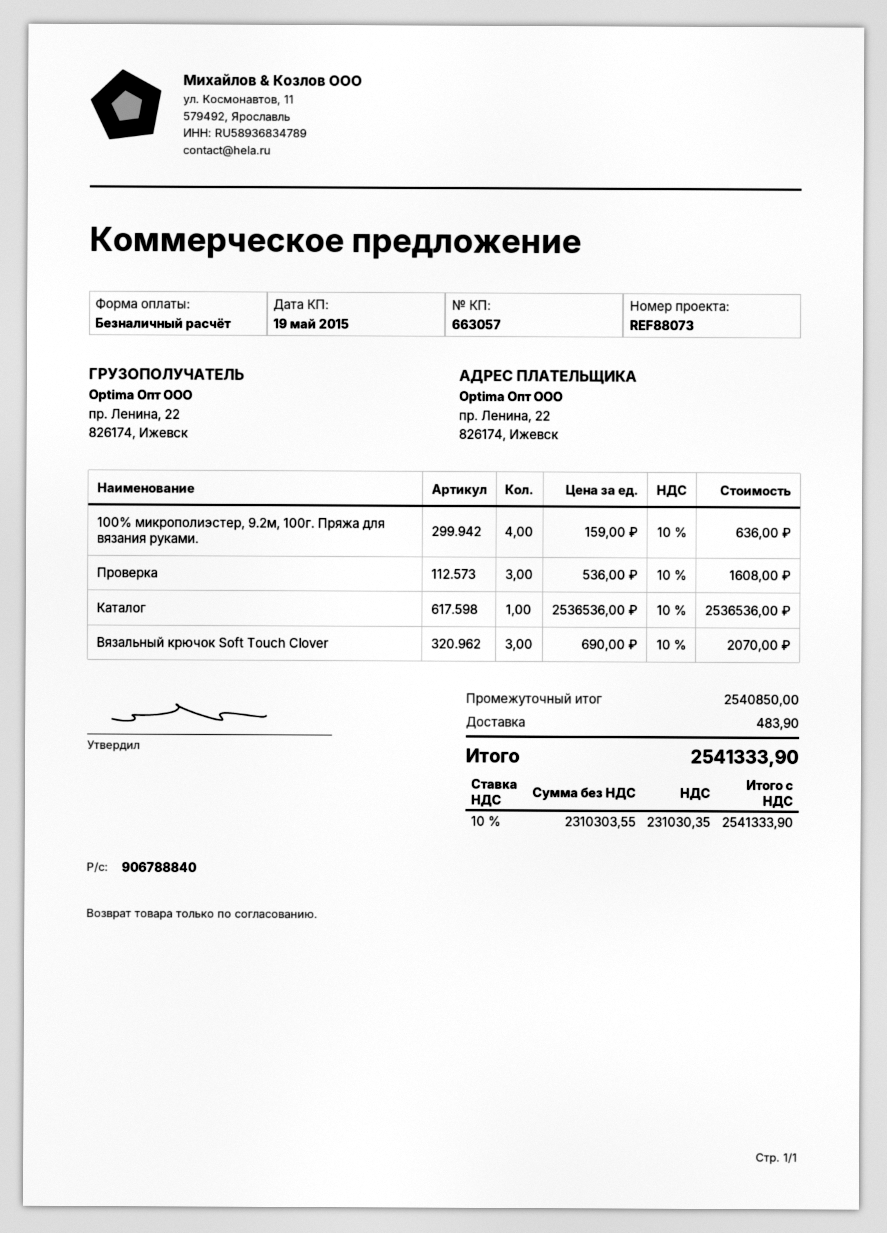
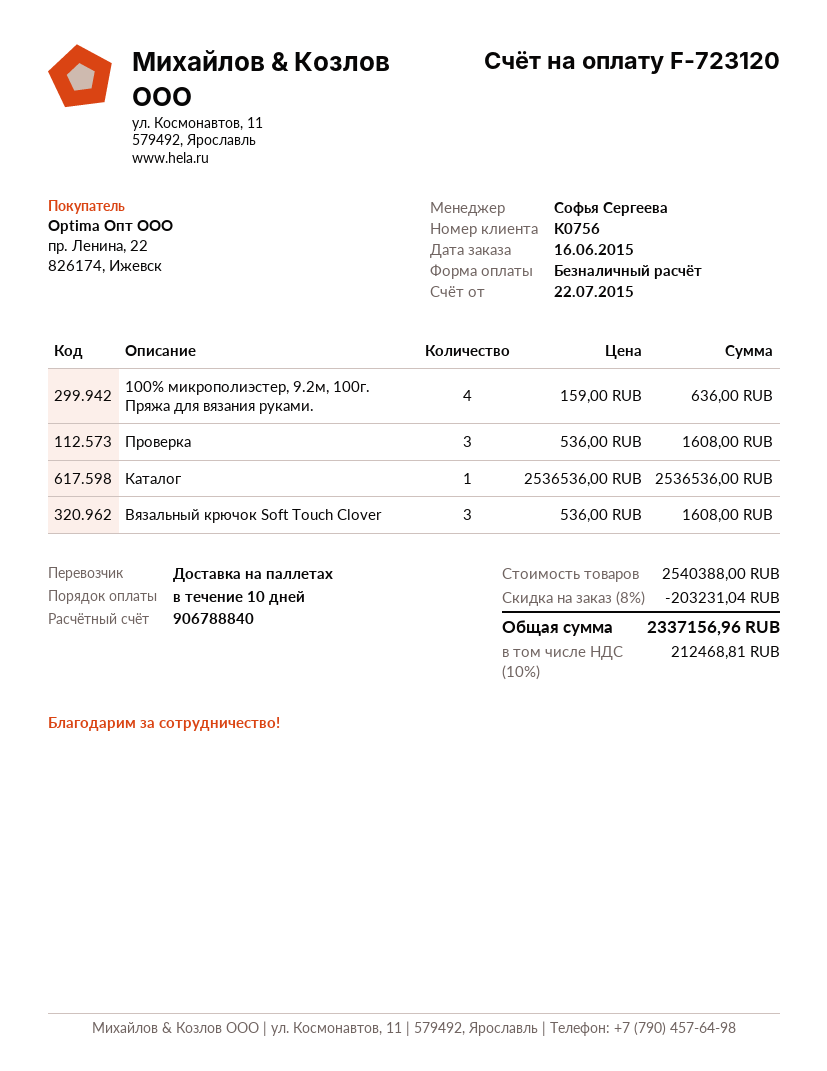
Вязальный крючок Soft Touch Clover: 3 x 690.00 = 2070.00 -> 3 x 536.00 = 1608.00
subtotal: 2540850.00 -> 2540388.00
discount: none -> 8% = 203231.04
shipping: 483.90 -> none
tax: 10% = 231030.35 -> 10% = 212468.81
total: 2541333.90 -> 2337156.96

